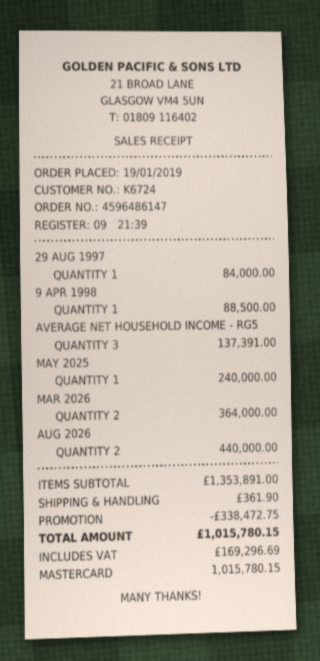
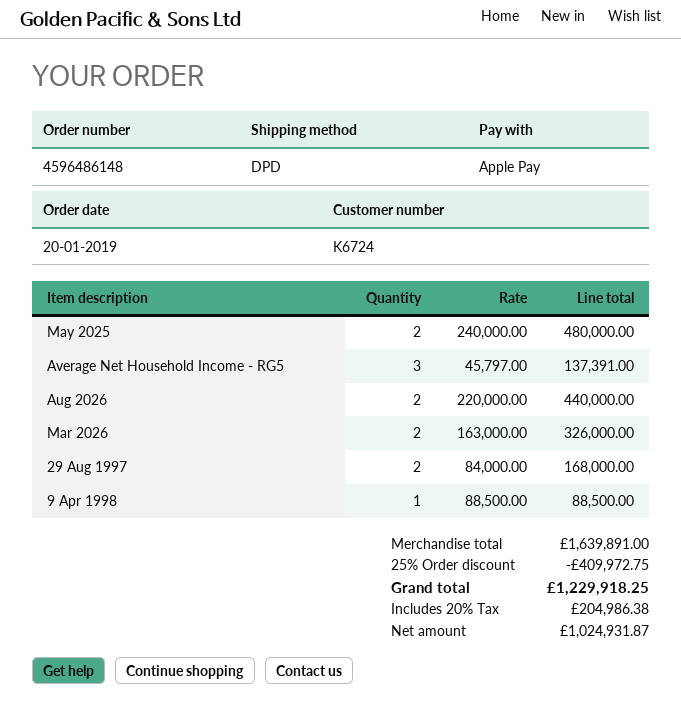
order number: 4596486147 -> 4596486148
order date: 2019-01-19 -> 2019-01-20
payment method: Mastercard -> Apple Pay
29 AUG 1997: 1 for 84000.00 -> 2 for 168000.00
MAY 2025: 1 for 240000.00 -> 2 for 480000.00
MAR 2026: 2 for 364000.00 -> 2 for 326000.00
subtotal: 1353891.00 -> 1639891.00
discount: 338472.75 -> 409972.75
shipping: 361.90 -> none
tax: 169296.69 -> 204986.38
total: 1015780.15 -> 1229918.25

